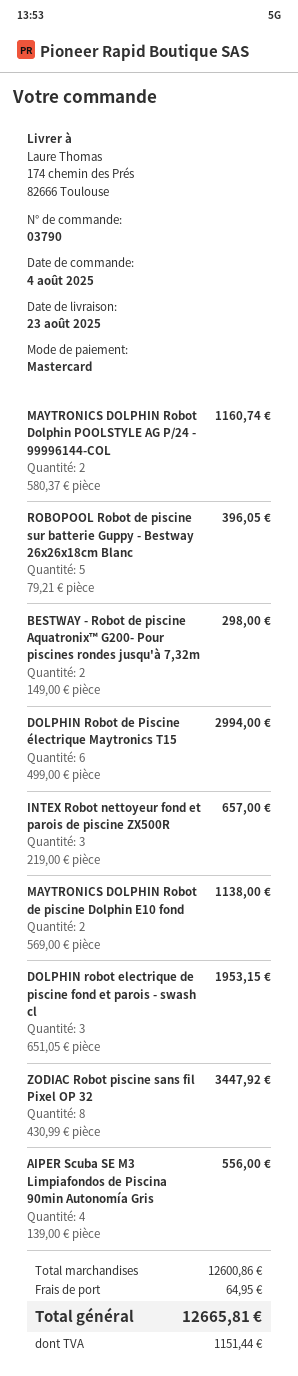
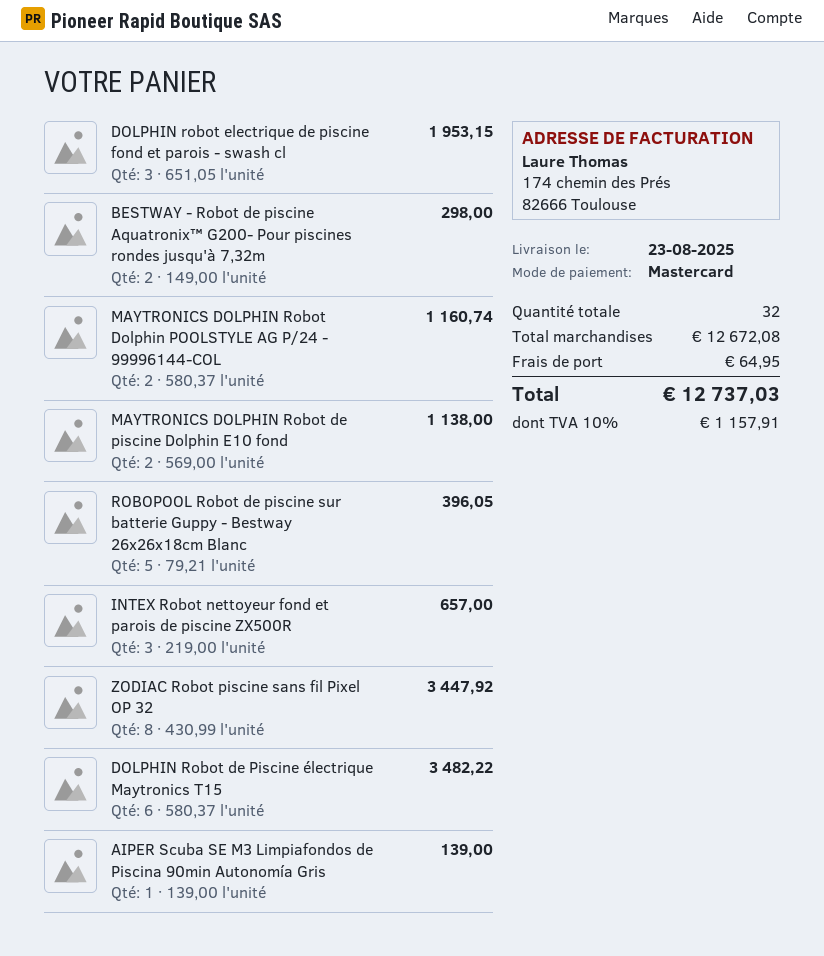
DOLPHIN Robot de Piscine électrique Maytronics T15: 6 x 499.00 = 2994.00 -> 6 x 580.37 = 3482.22
AIPER Scuba SE M3 Limpiafondos de Piscina 90min Autonomía Gris: 4 x 139.00 = 556.00 -> 1 x 139.00 = 139.00
subtotal: 12600.86 -> 12672.08
tax: 1151.44 -> 1157.91
total: 12665.81 -> 12737.03

